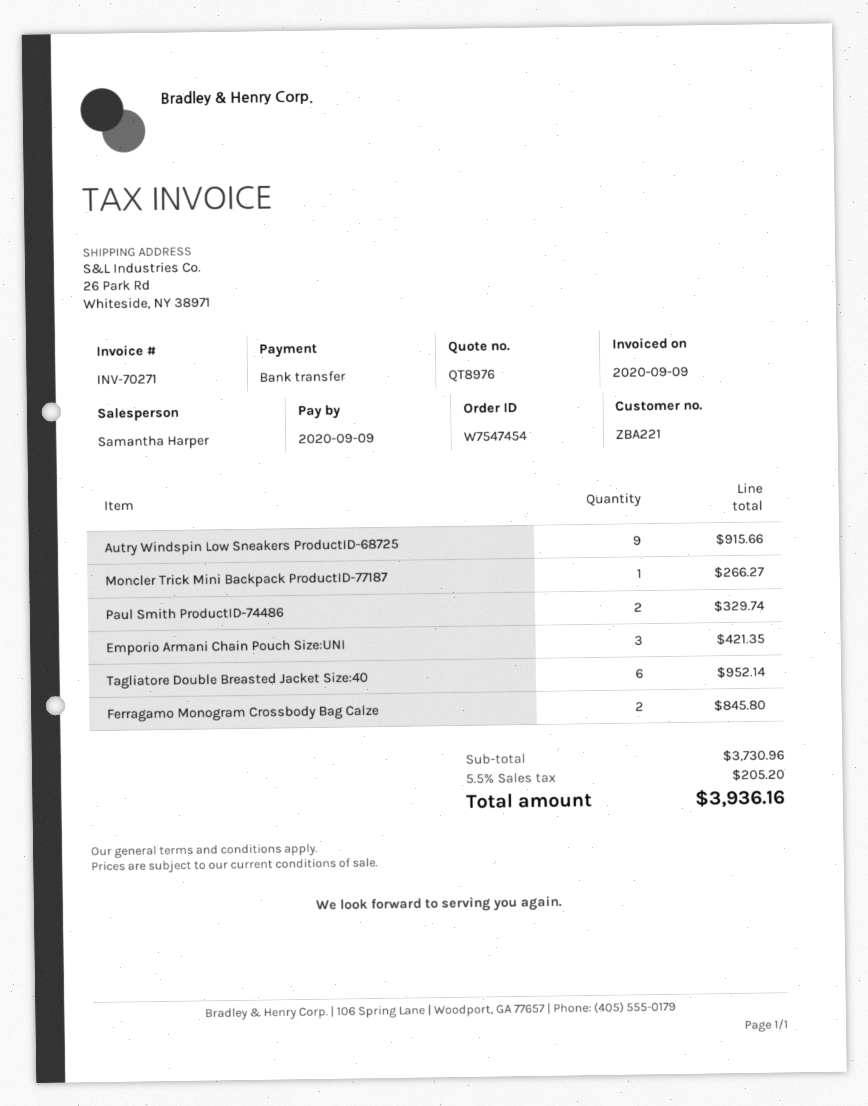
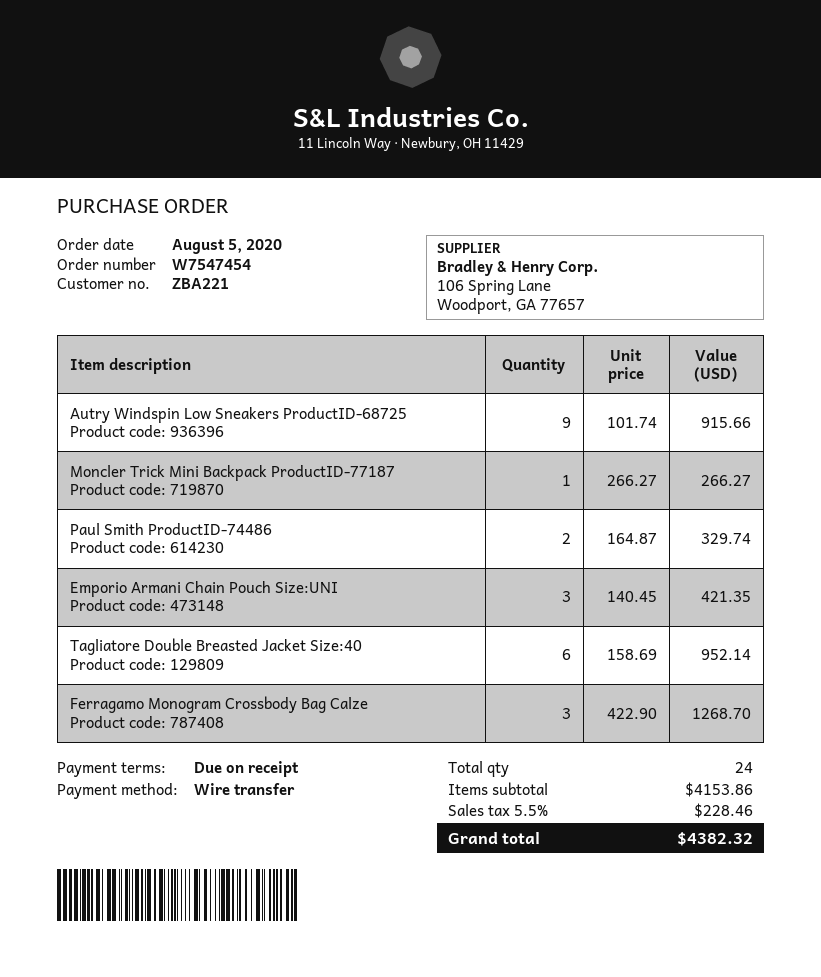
Ferragamo Monogram Crossbody Bag Calze: 2 for 845.80 -> 3 for 1268.70
subtotal: 3730.96 -> 4153.86
tax: 5.5% = 205.20 -> 5.5% = 228.46
total: 3936.16 -> 4382.32

